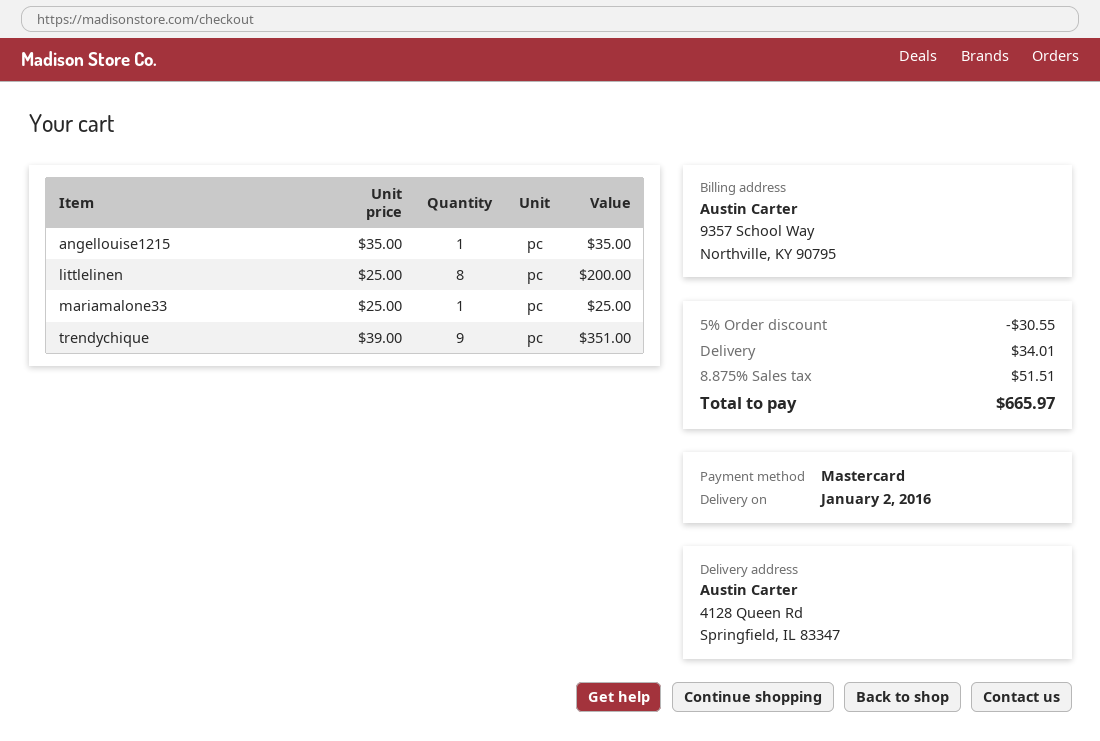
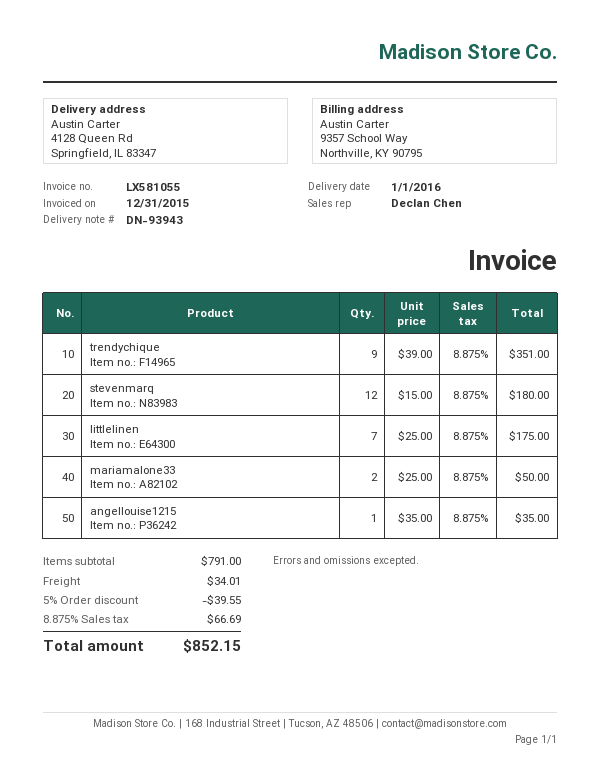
delivery date: 2016-01-02 -> 2016-01-01
littlelinen: 8 x 25.00 = 200.00 -> 7 x 25.00 = 175.00
mariamalone33: 1 x 25.00 = 25.00 -> 2 x 25.00 = 50.00
stevenmarq: none -> 12 x 15.00 = 180.00
discount: 5% = 30.55 -> 5% = 39.55
tax: 8.875% = 51.51 -> 8.875% = 66.69
total: 665.97 -> 852.15

